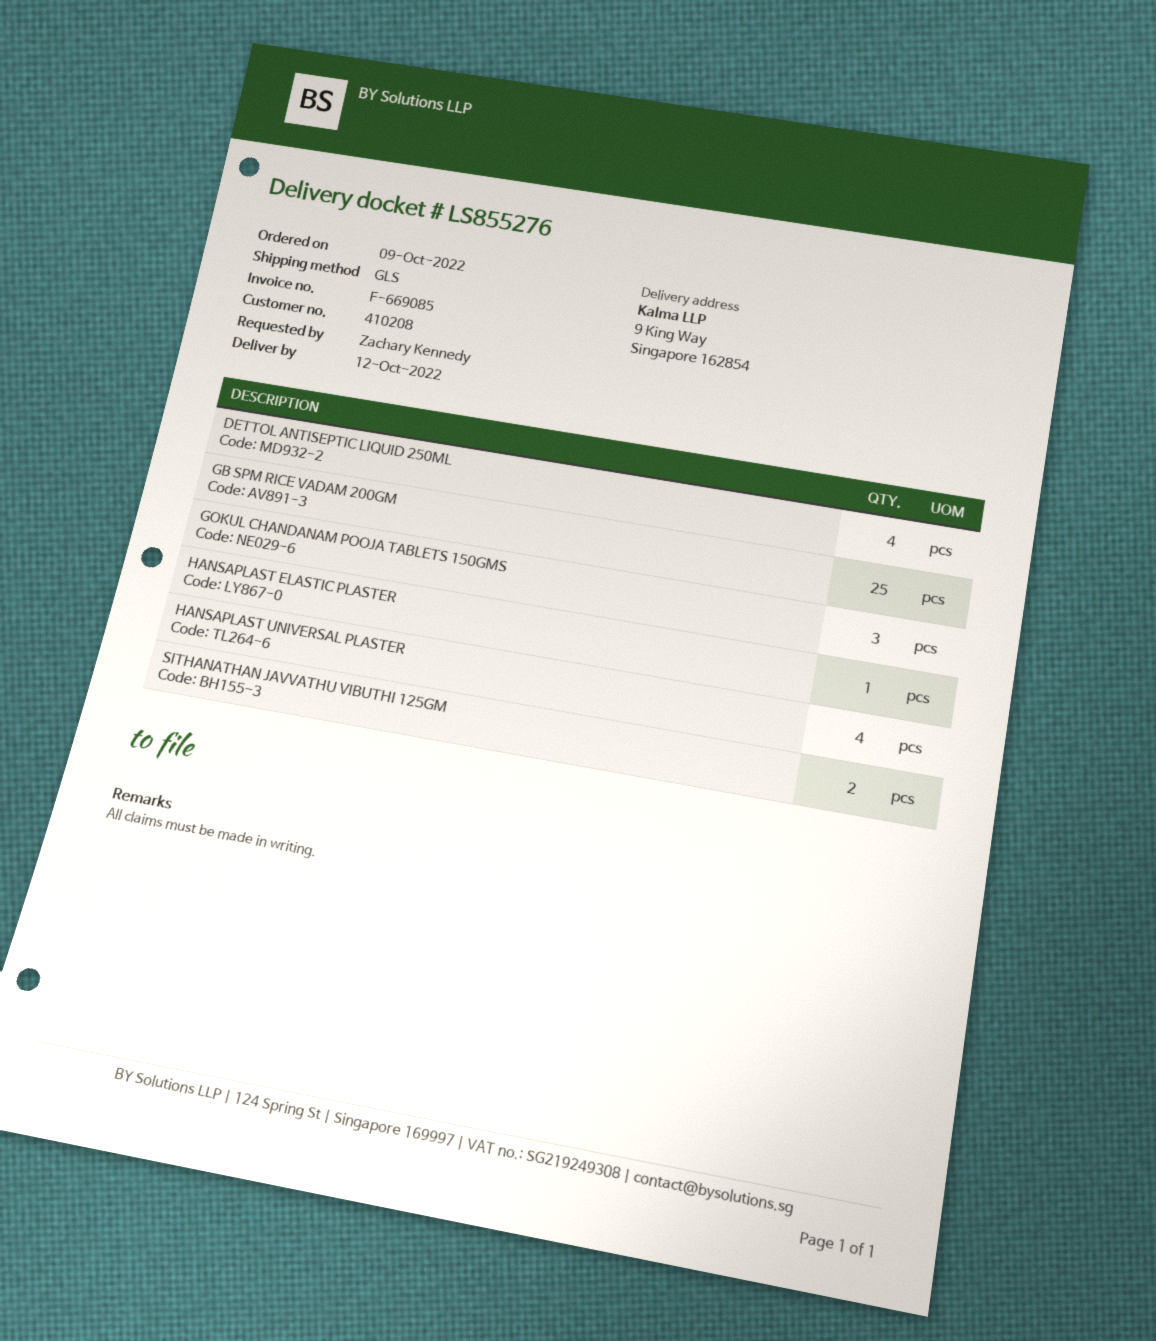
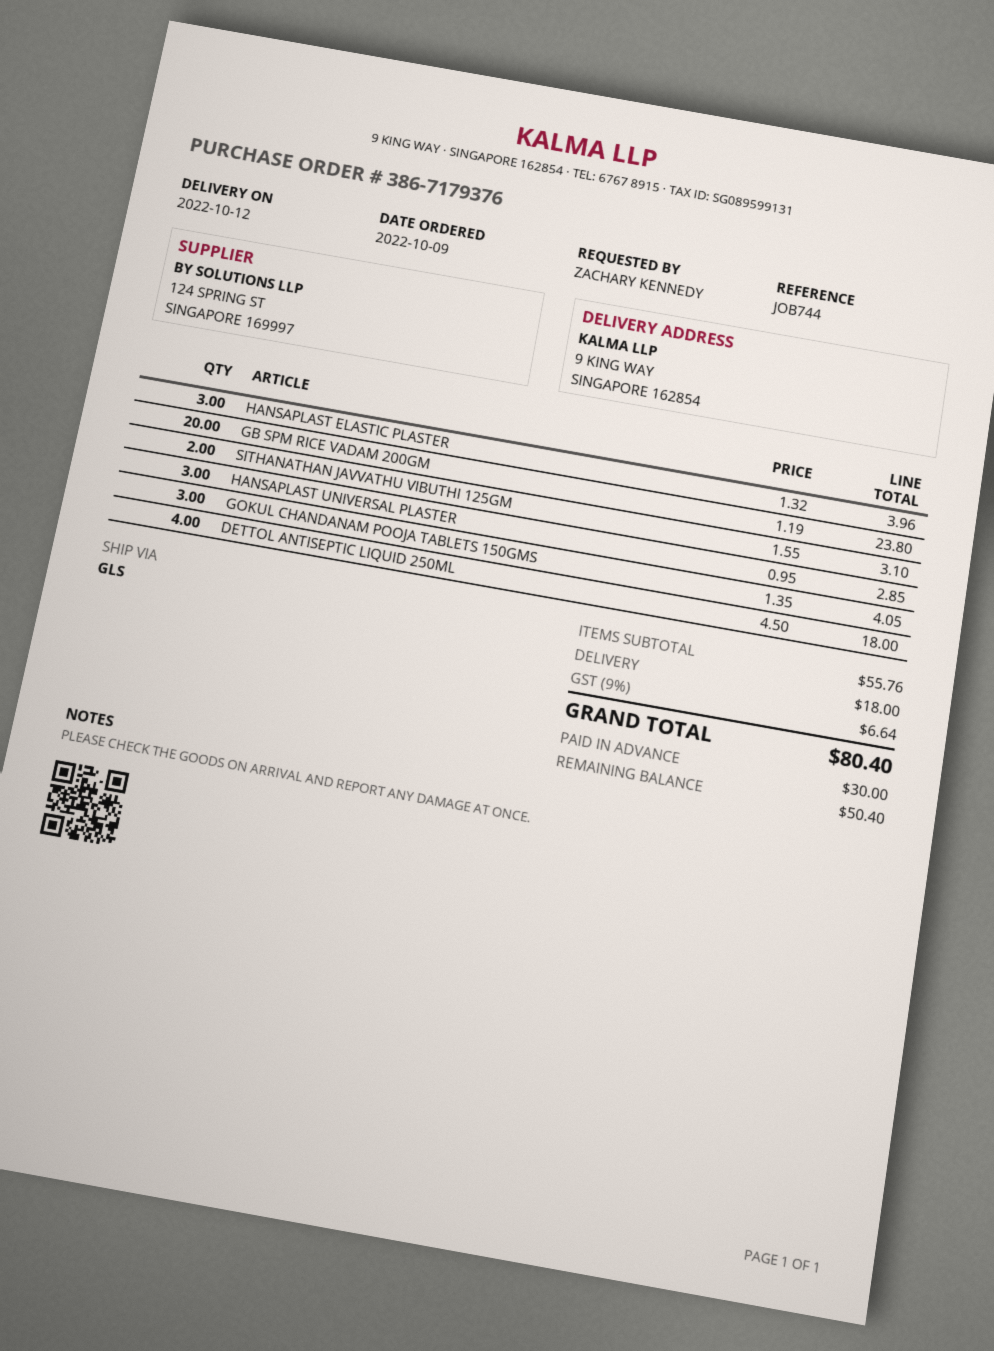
GB SPM RICE VADAM 200GM: 25 -> 20
HANSAPLAST ELASTIC PLASTER: 1 -> 3
HANSAPLAST UNIVERSAL PLASTER: 4 -> 3

